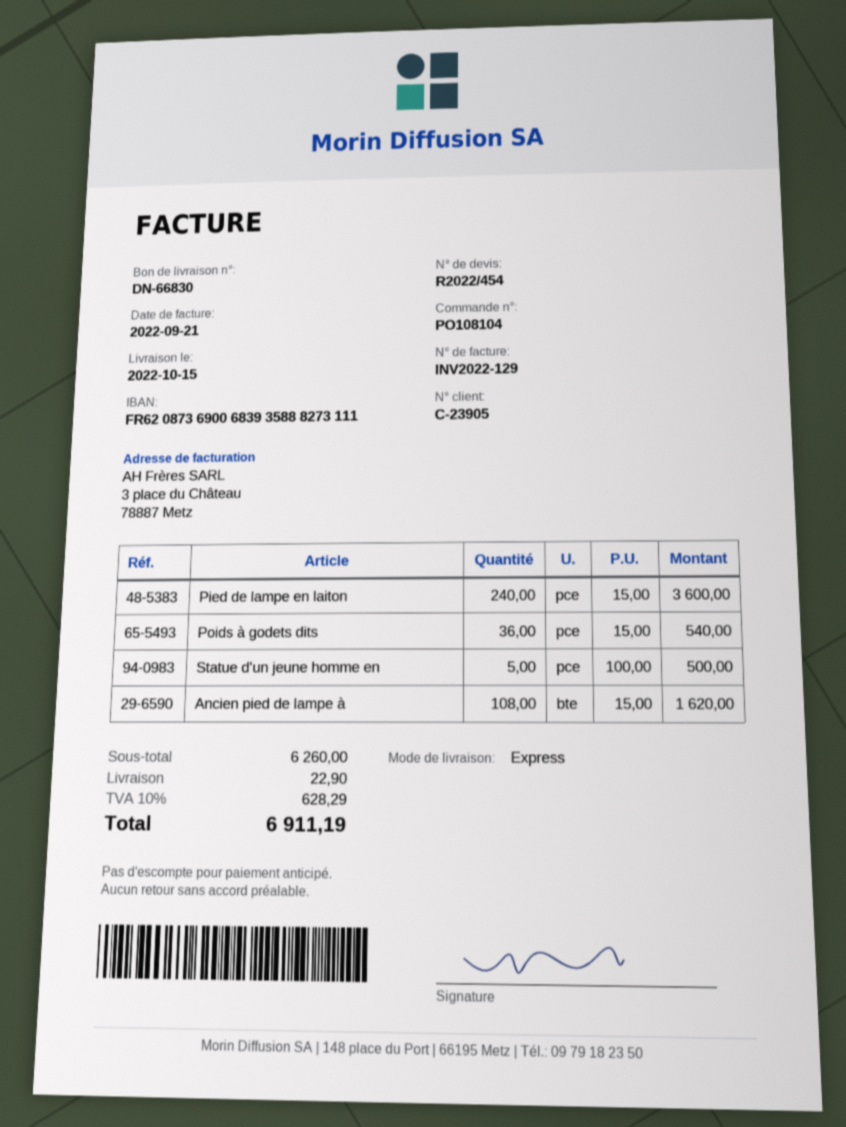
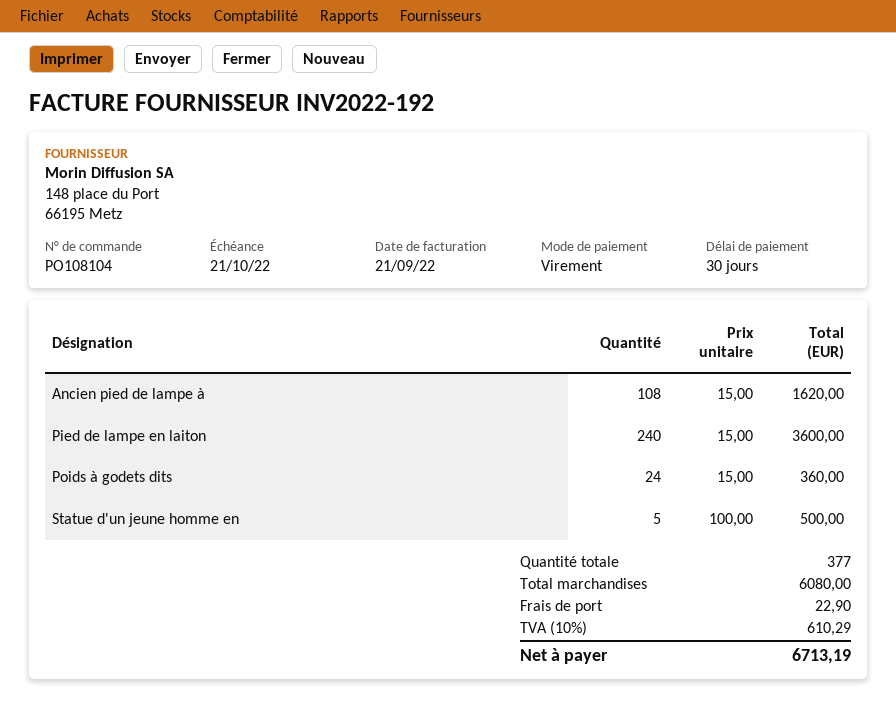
invoice number: INV2022-129 -> INV2022-192
Poids à godets dits: 36 x 15.00 = 540.00 -> 24 x 15.00 = 360.00
subtotal: 6260.00 -> 6080.00
tax: 10% = 628.29 -> 10% = 610.29
total: 6911.19 -> 6713.19

